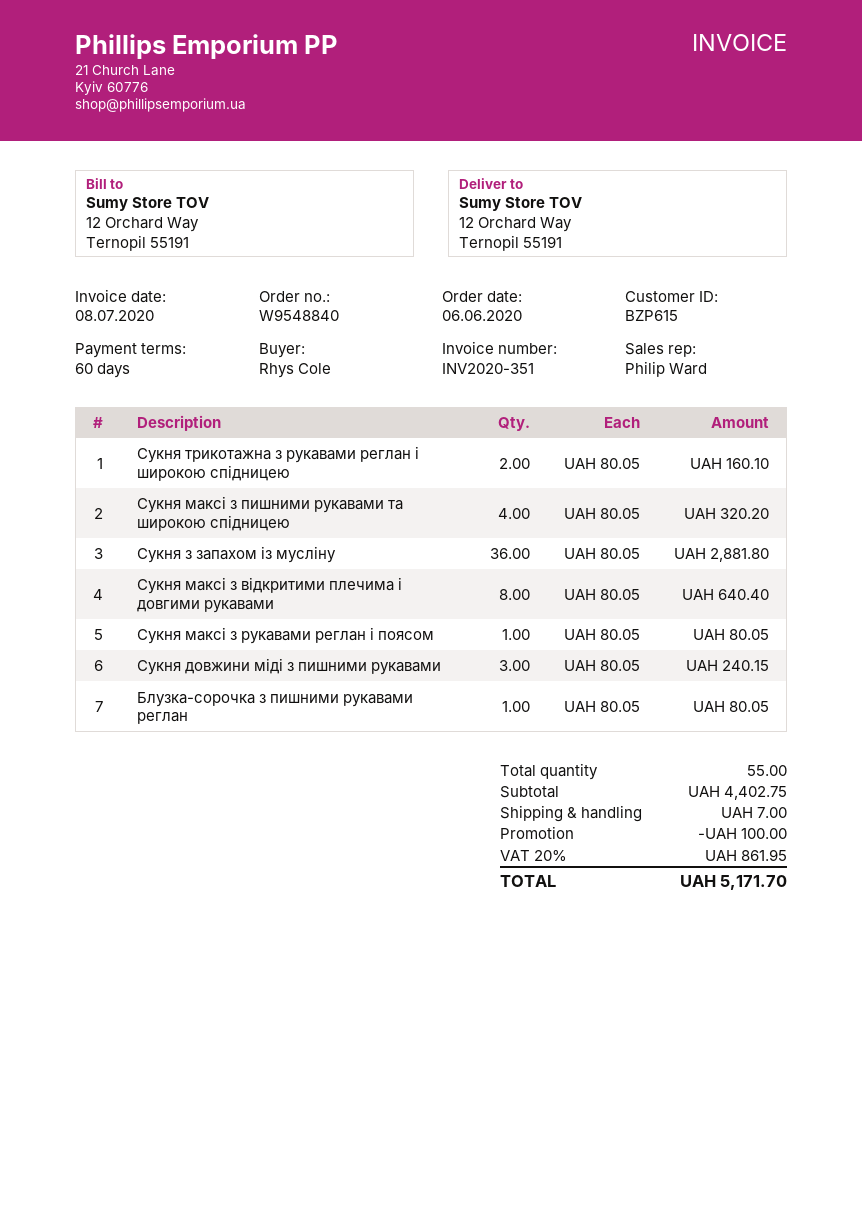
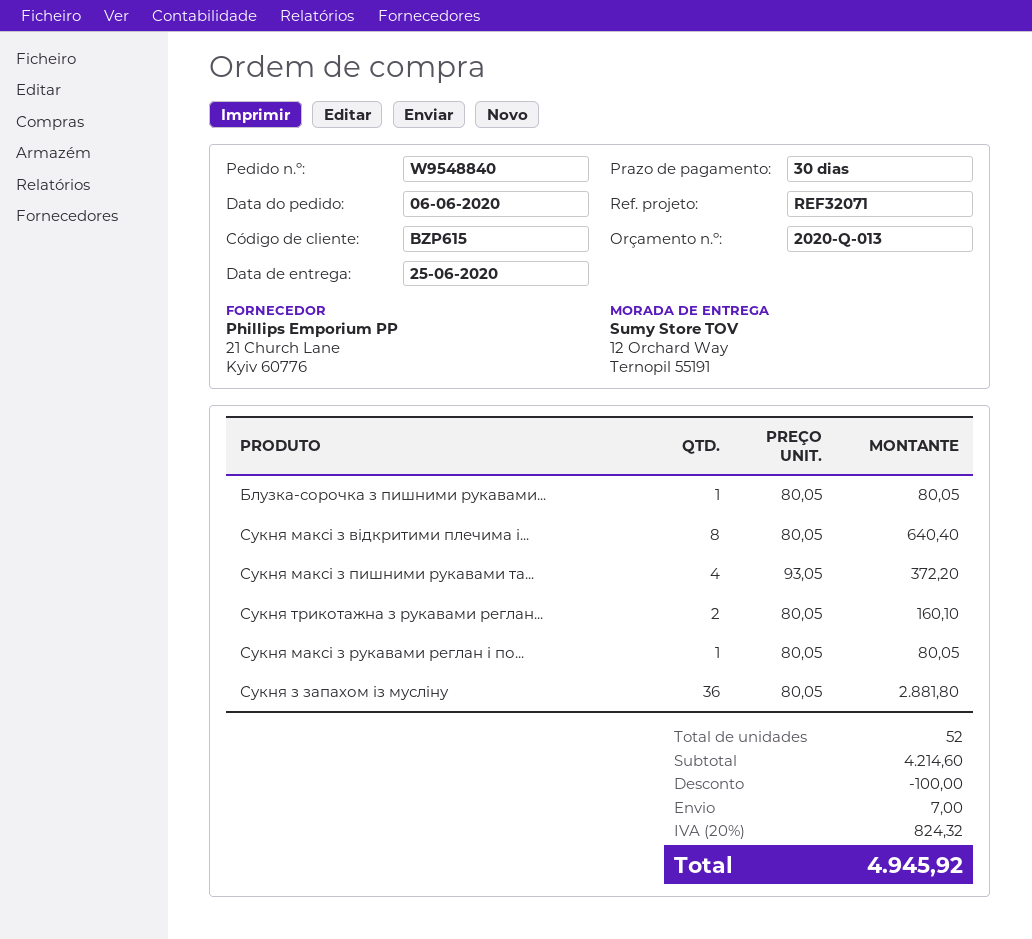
payment terms: 60 days -> 30 days
Сукня максі з пишними рукавами та широкою спідницею: 4 x 80.05 = 320.20 -> 4 x 93.05 = 372.20
Сукня довжини міді з пишними рукавами: 3 x 80.05 = 240.15 -> none
total quantity: 55 -> 52
subtotal: 4402.75 -> 4214.60
tax: 20% = 861.95 -> 20% = 824.32
total: 5171.70 -> 4945.92

